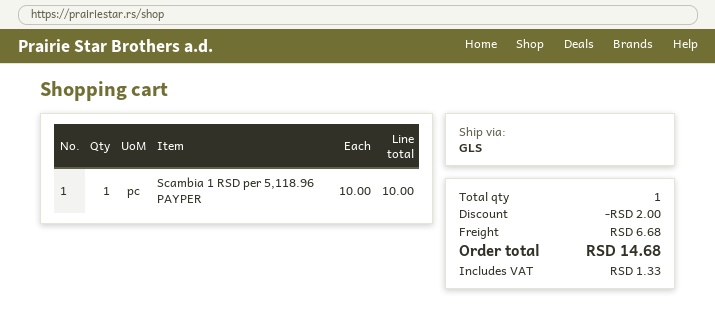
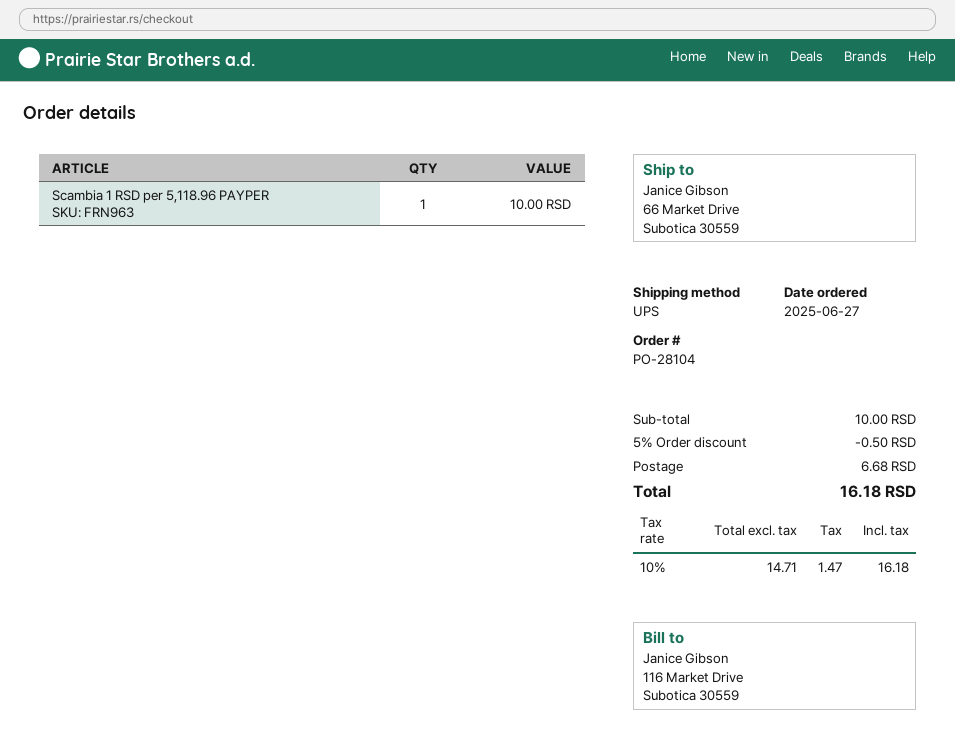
shipping method: GLS -> UPS
discount: 2.00 -> 0.50
tax: 1.33 -> 1.47
total: 14.68 -> 16.18

